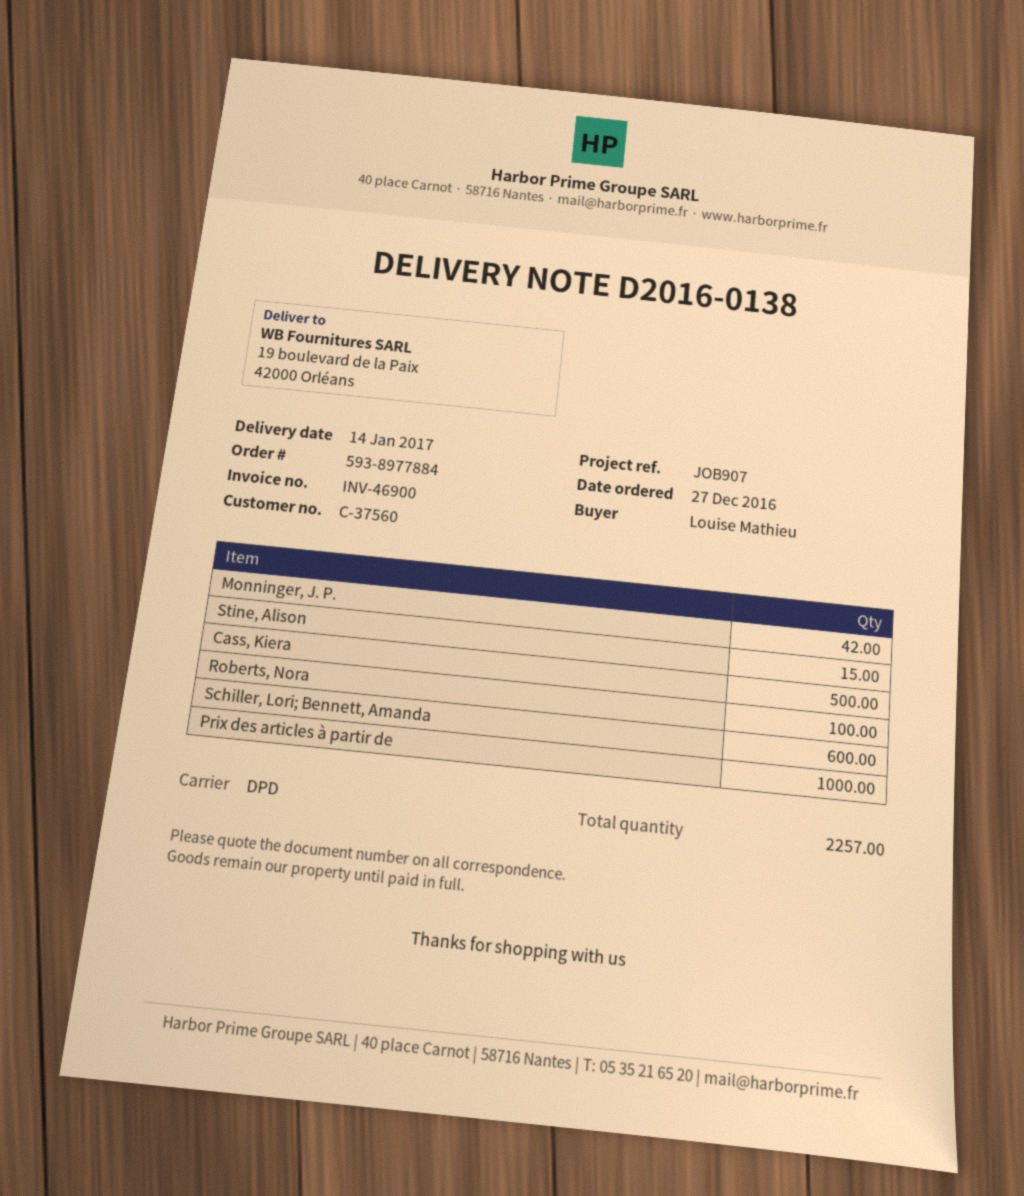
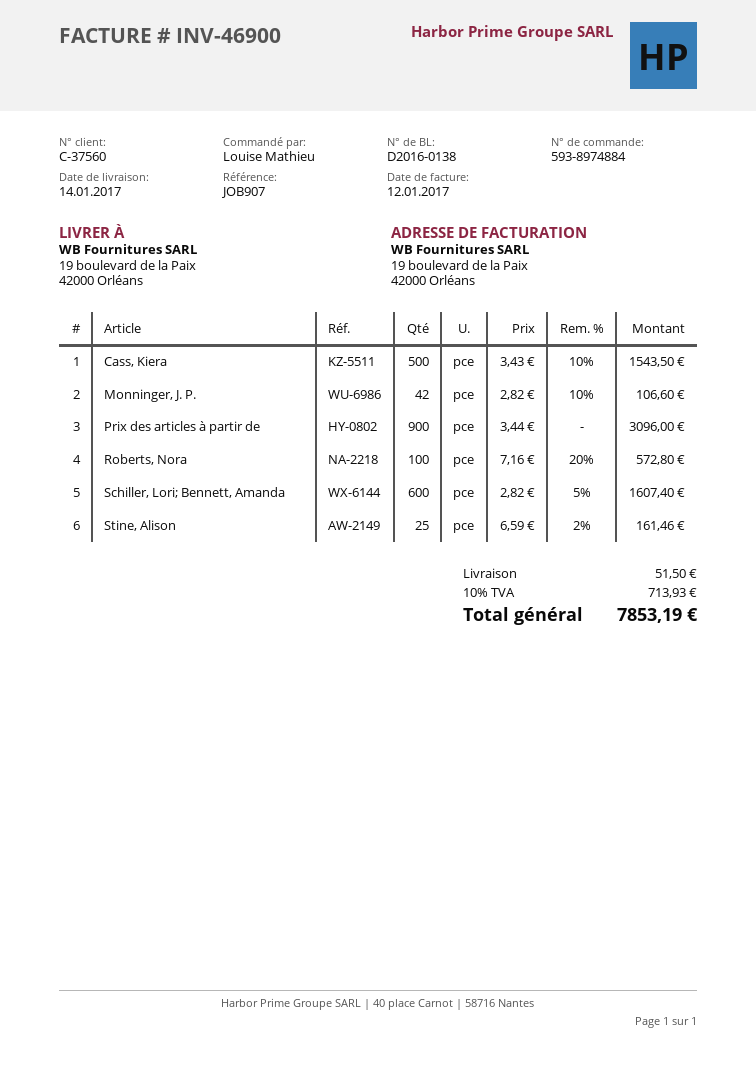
order number: 593-8977884 -> 593-8974884
Stine, Alison: 15 -> 25
Prix des articles à partir de: 1000 -> 900

